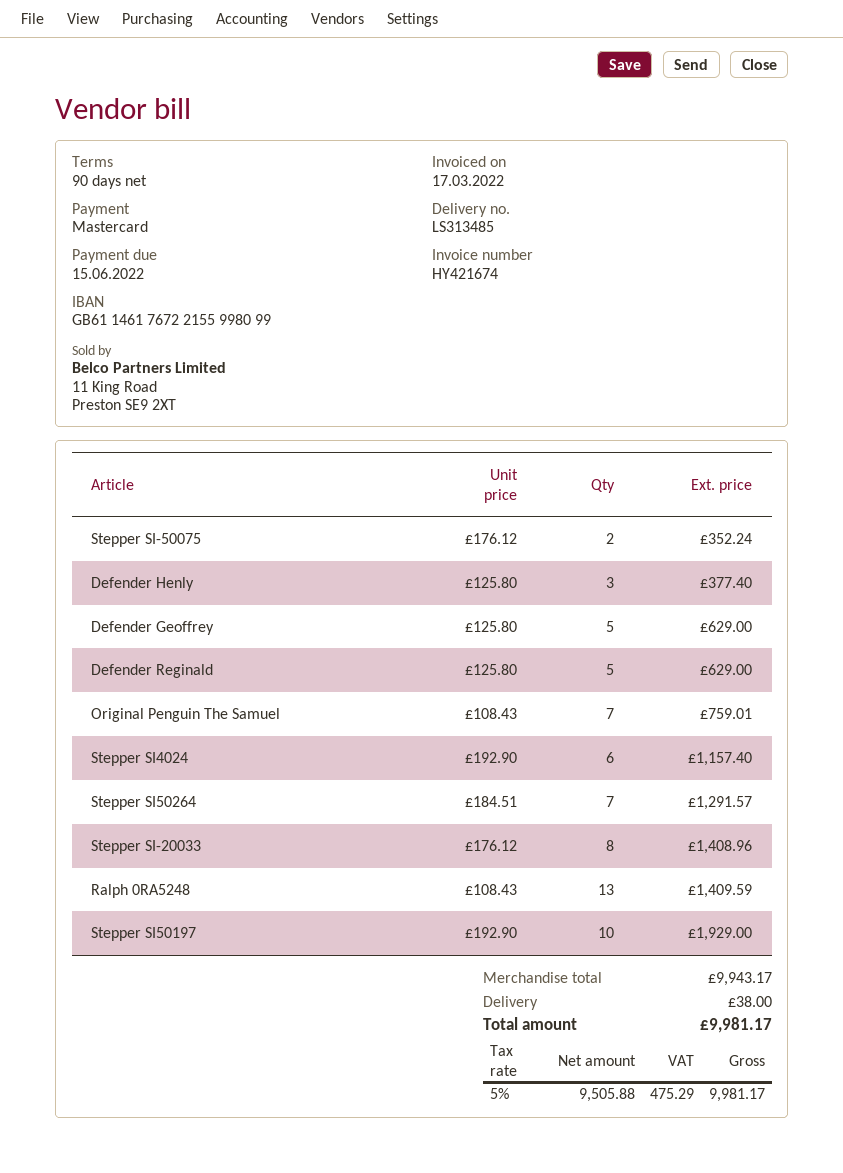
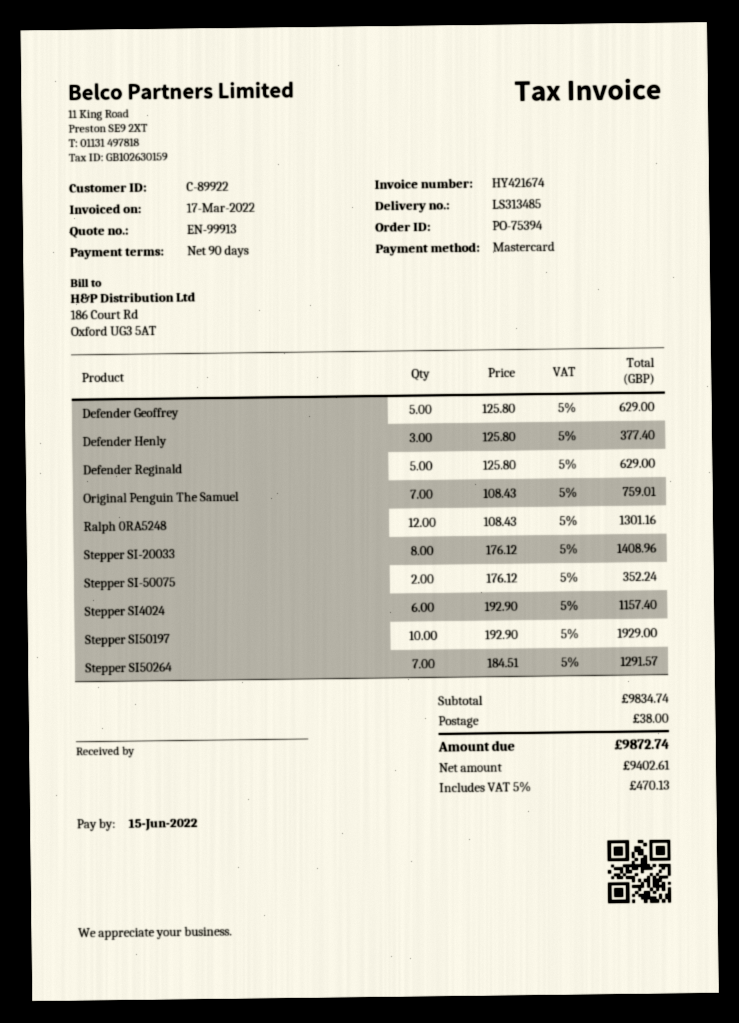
Ralph 0RA5248: 13 x 108.43 = 1409.59 -> 12 x 108.43 = 1301.16
subtotal: 9943.17 -> 9834.74
net: 9505.88 -> 9402.61
tax: 5% = 475.29 -> 5% = 470.13
total: 9981.17 -> 9872.74

